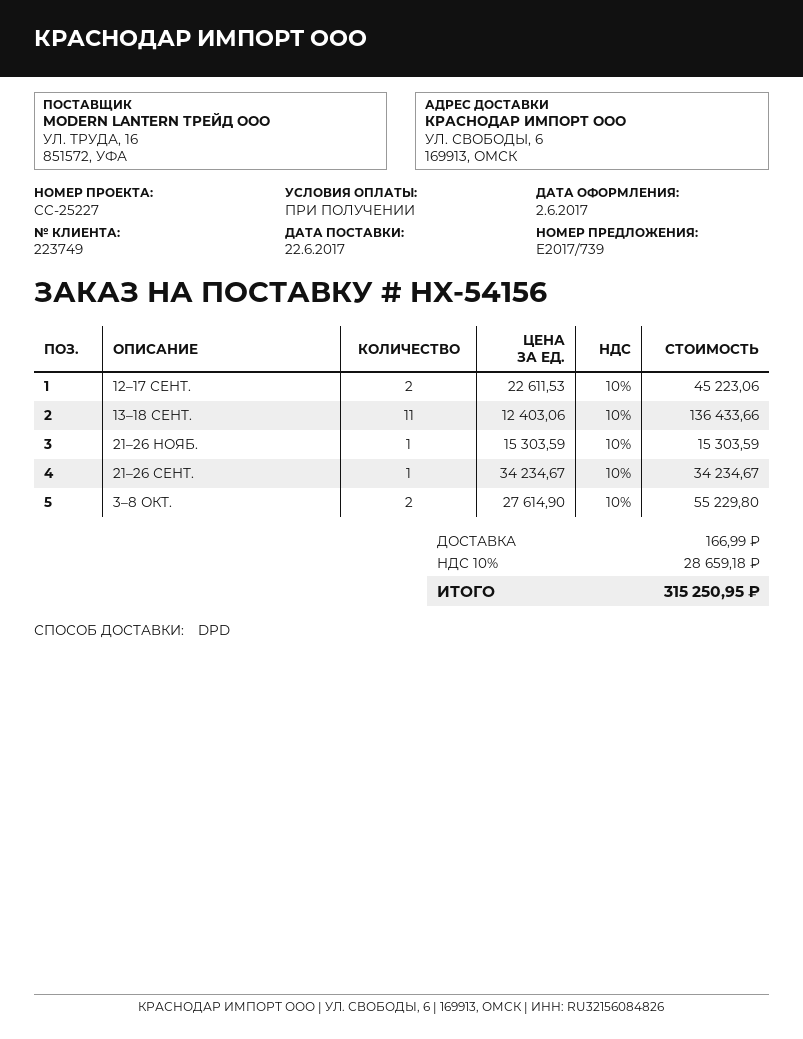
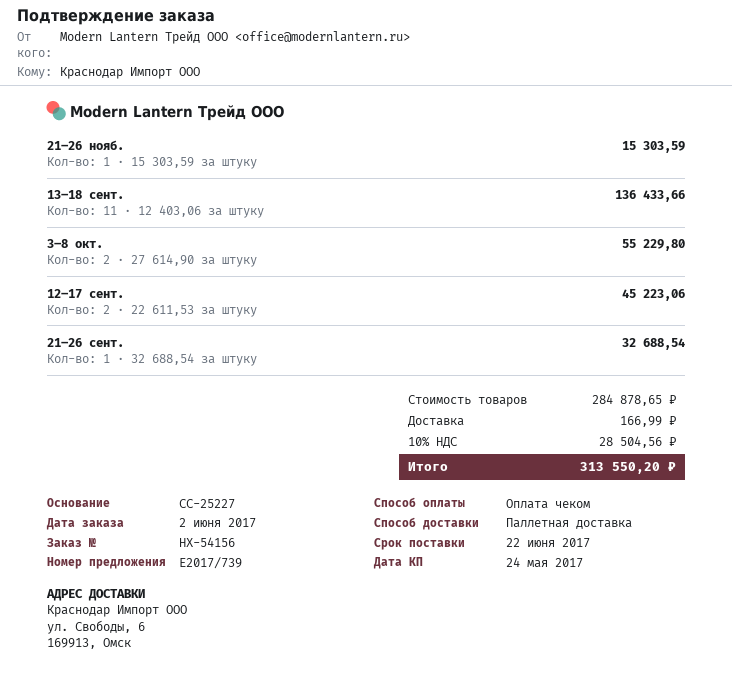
shipping method: DPD -> pallet freight
21–26 СЕНТ.: 1 x 34234.67 = 34234.67 -> 1 x 32688.54 = 32688.54
tax: 10% = 28659.18 -> 10% = 28504.56
total: 315250.95 -> 313550.20

